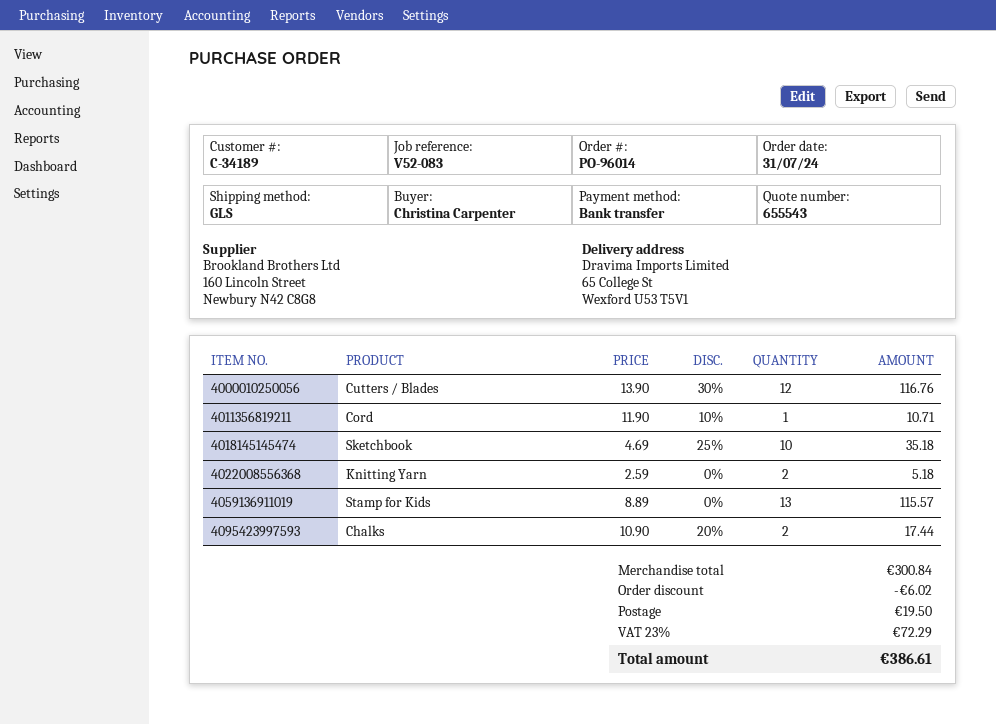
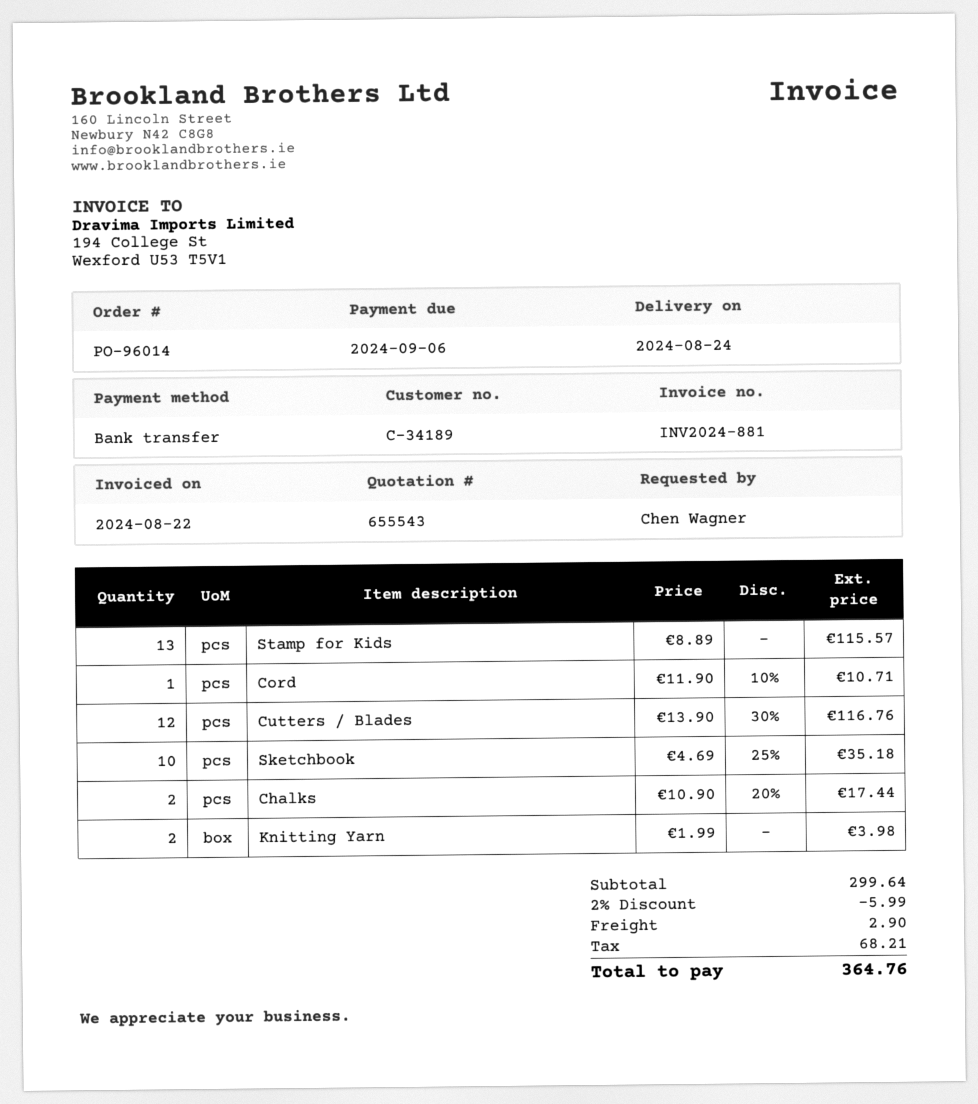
ordered by: Christina Carpenter -> Chen Wagner
Knitting Yarn: 2 x 2.59 = 5.18 -> 2 x 1.99 = 3.98
subtotal: 300.84 -> 299.64
discount: 6.02 -> 5.99
shipping: 19.50 -> 2.90
tax: 72.29 -> 68.21
total: 386.61 -> 364.76

